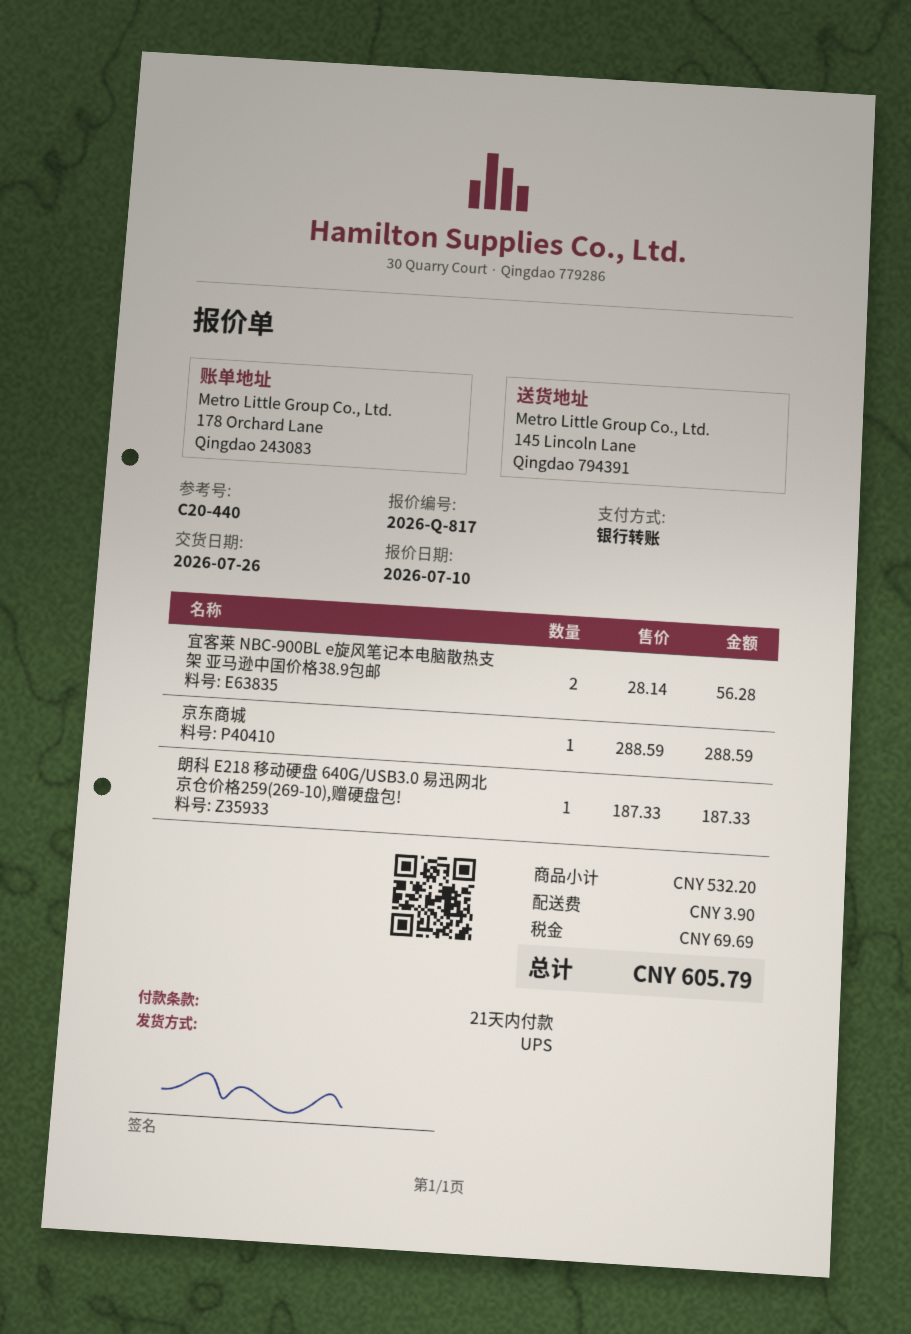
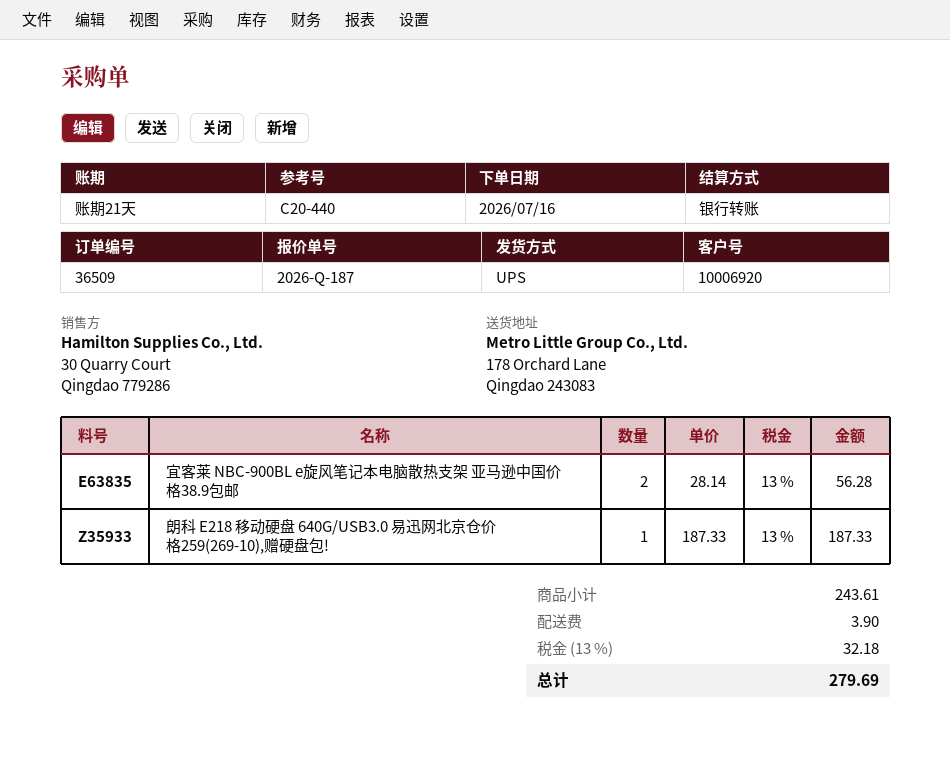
quote number: 2026-Q-817 -> 2026-Q-187
ship to: 145 Lincoln Lane, Qingdao 794391 -> 178 Orchard Lane, Qingdao 243083
京东商城: 1 x 288.59 = 288.59 -> none
subtotal: 532.20 -> 243.61
tax: 69.69 -> 32.18
total: 605.79 -> 279.69

